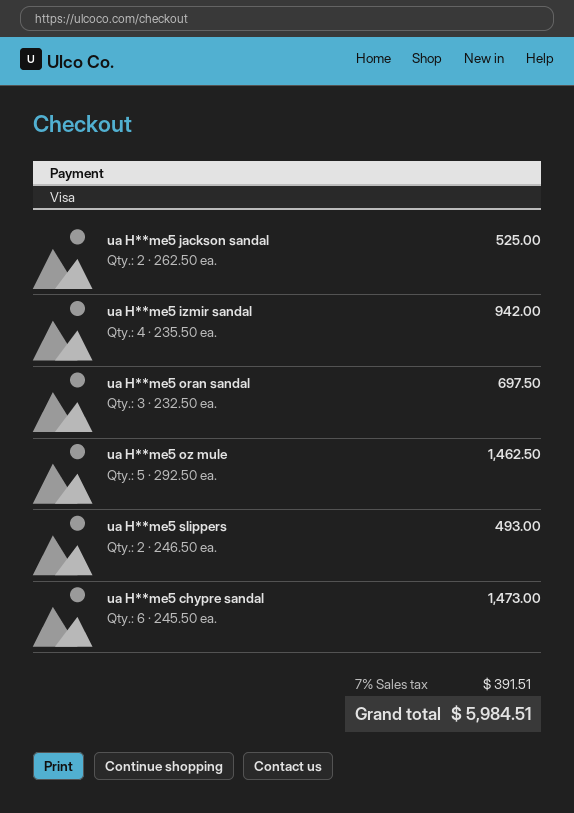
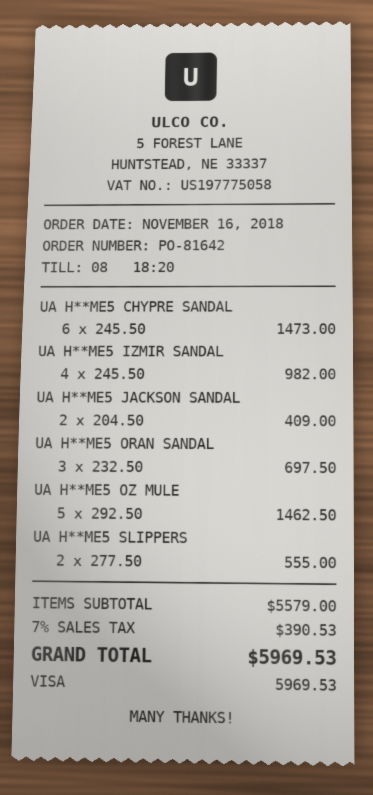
ua H**me5 jackson sandal: 2 x 262.50 = 525.00 -> 2 x 204.50 = 409.00
ua H**me5 izmir sandal: 4 x 235.50 = 942.00 -> 4 x 245.50 = 982.00
ua H**me5 slippers: 2 x 246.50 = 493.00 -> 2 x 277.50 = 555.00
tax: 7% = 391.51 -> 7% = 390.53
total: 5984.51 -> 5969.53

